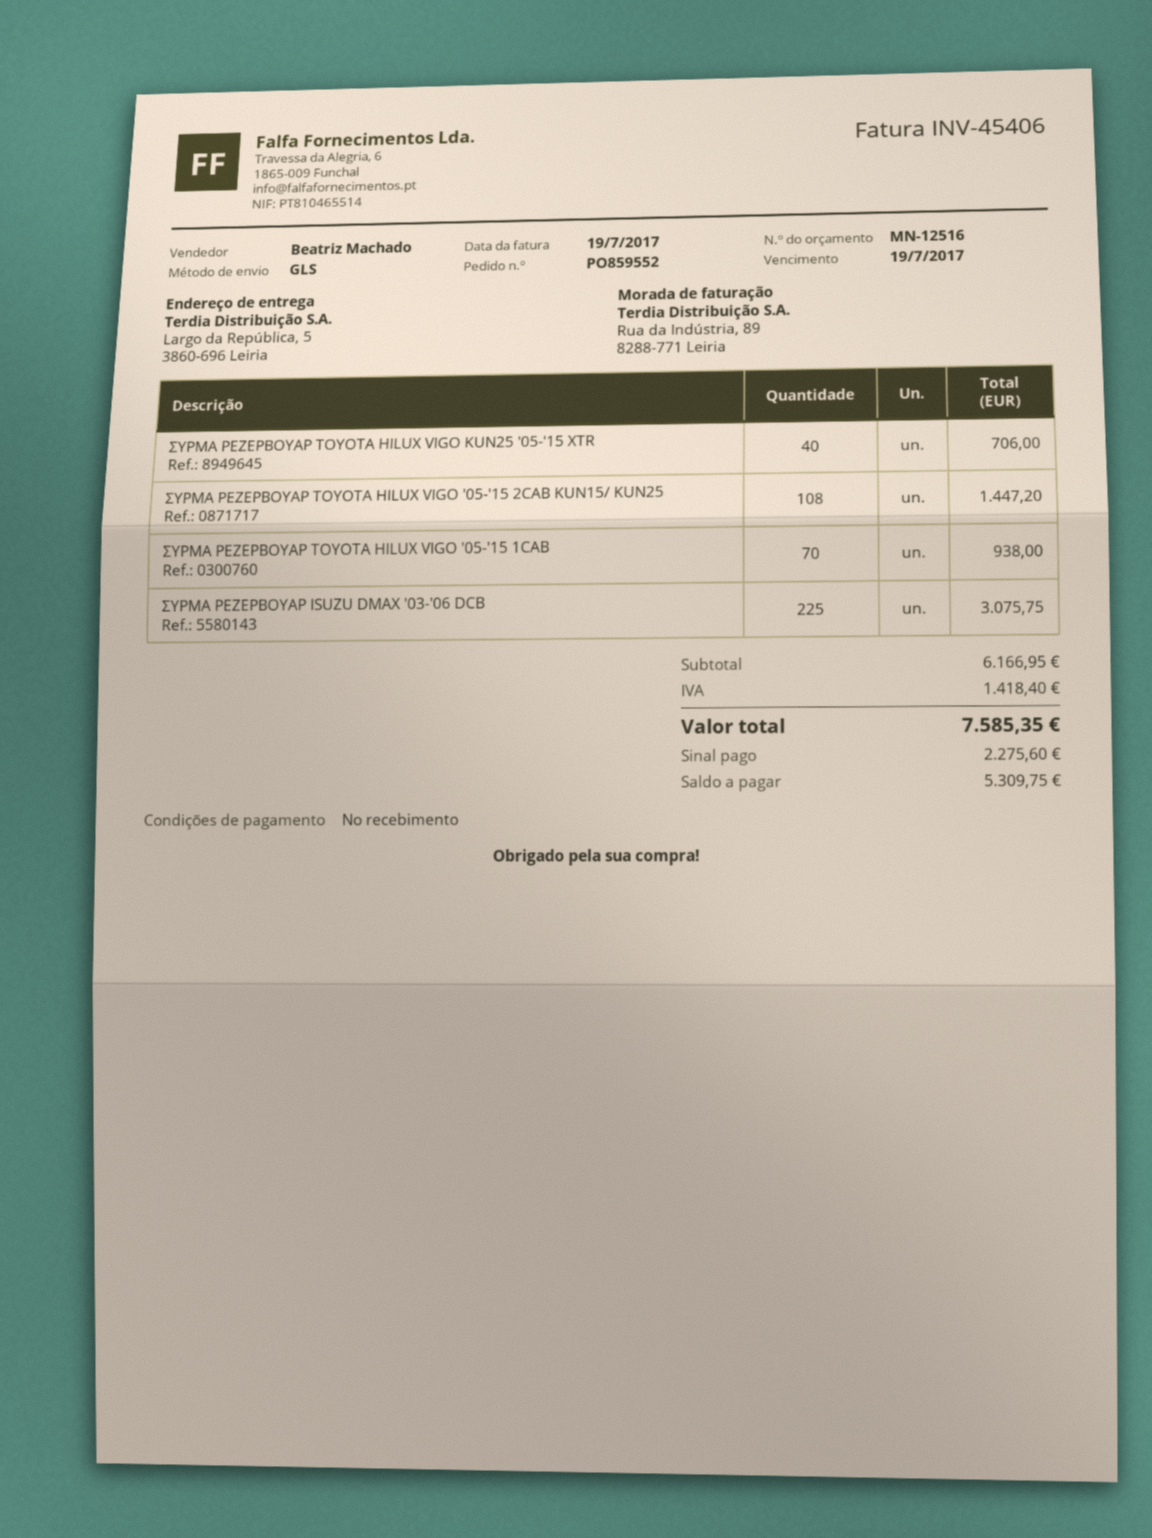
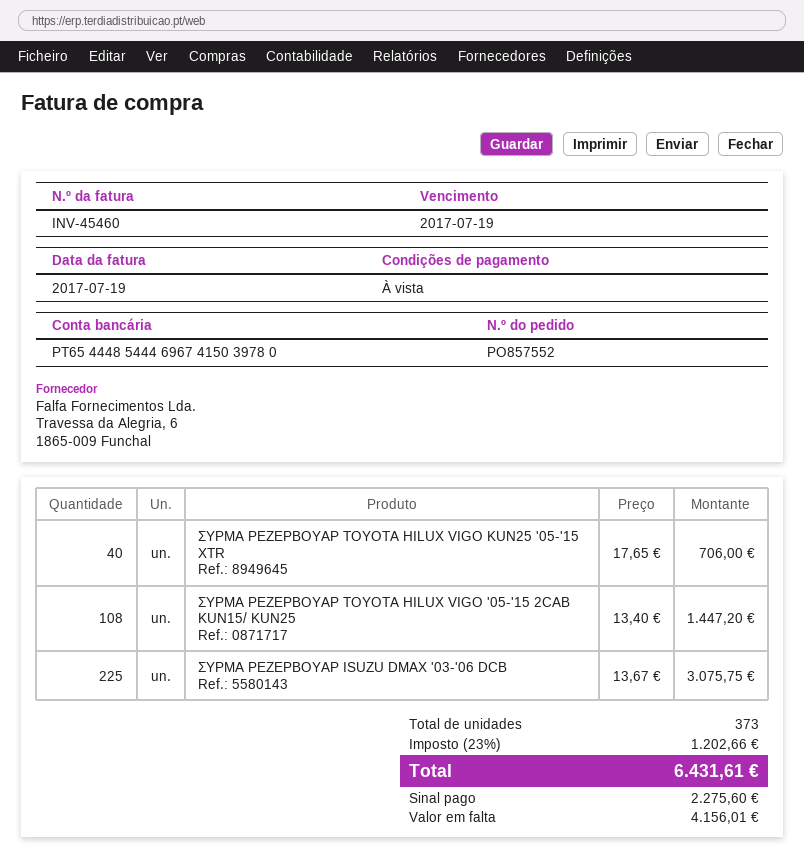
order number: PO859552 -> PO857552
invoice number: INV-45406 -> INV-45460
ΣΥΡΜΑ ΡΕΖΕΡΒΟΥΑΡ TOYOTA HILUX VIGO '05-'15 1CAB: 70 for 938.00 -> none
tax: 1418.40 -> 1202.66
total: 7585.35 -> 6431.61
balance: 5309.75 -> 4156.01

